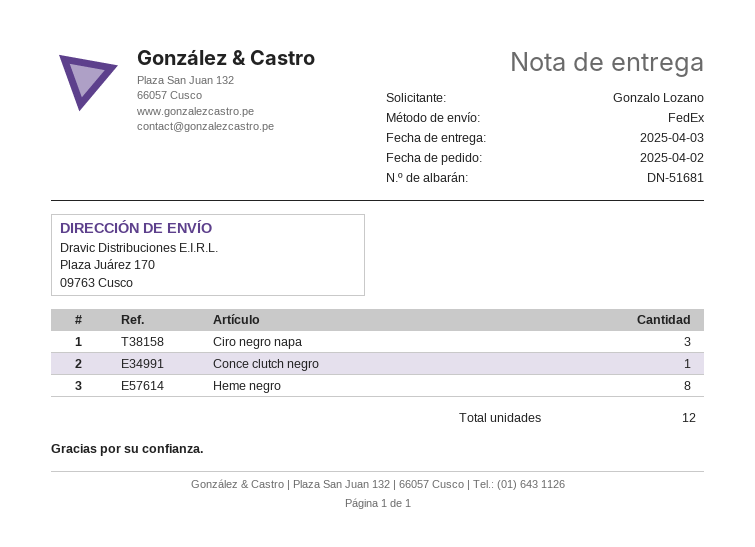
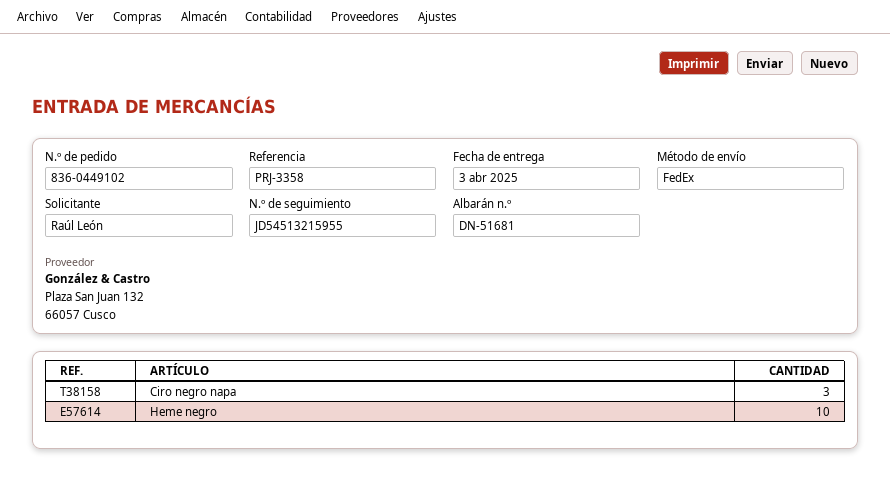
ordered by: Gonzalo Lozano -> Raúl León
Conce clutch negro: 1 -> none
Heme negro: 8 -> 10

